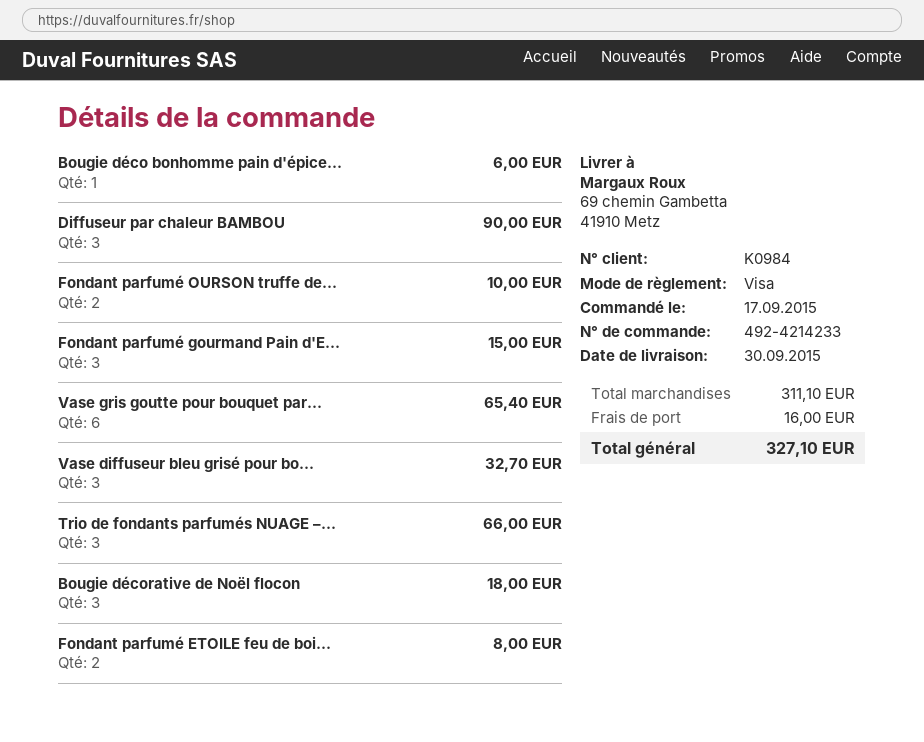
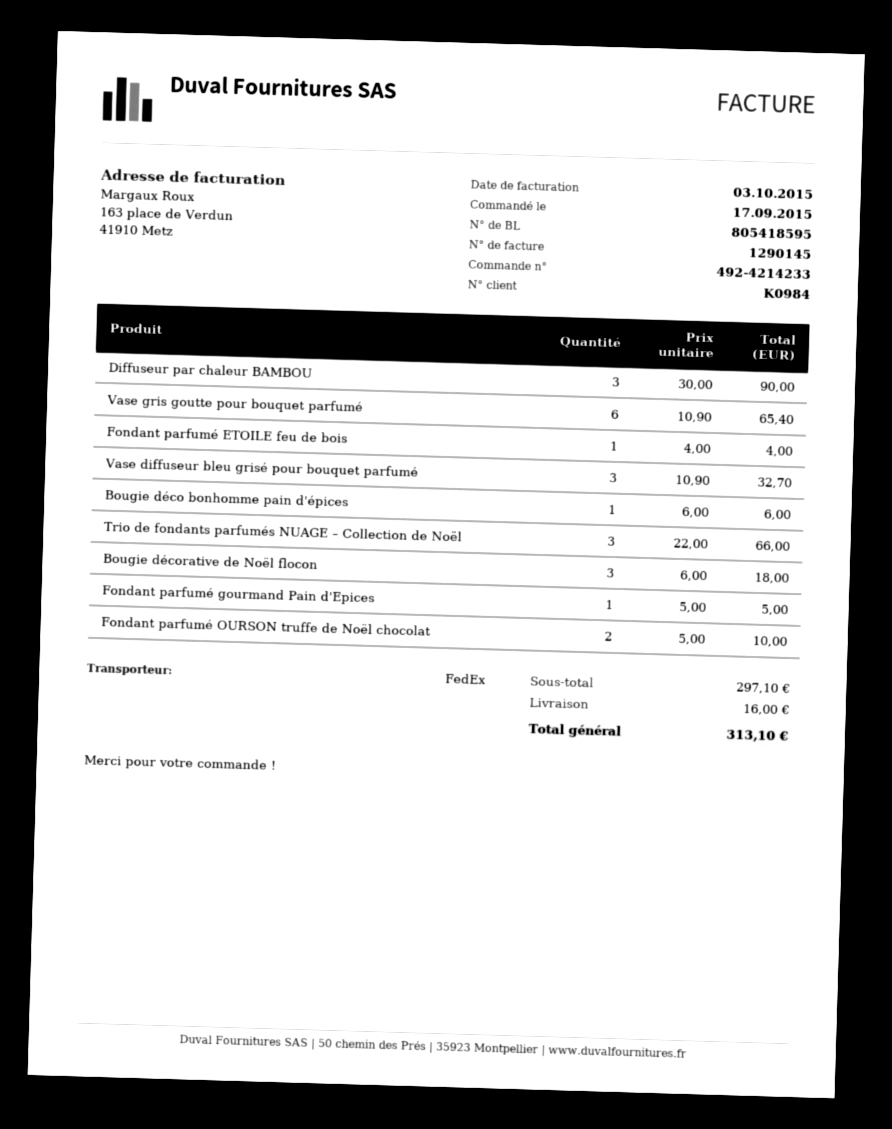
Fondant parfumé gourmand Pain d'E...: 3 for 15.00 -> 1 for 5.00
Fondant parfumé ETOILE feu de boi...: 2 for 8.00 -> 1 for 4.00
subtotal: 311.10 -> 297.10
total: 327.10 -> 313.10

